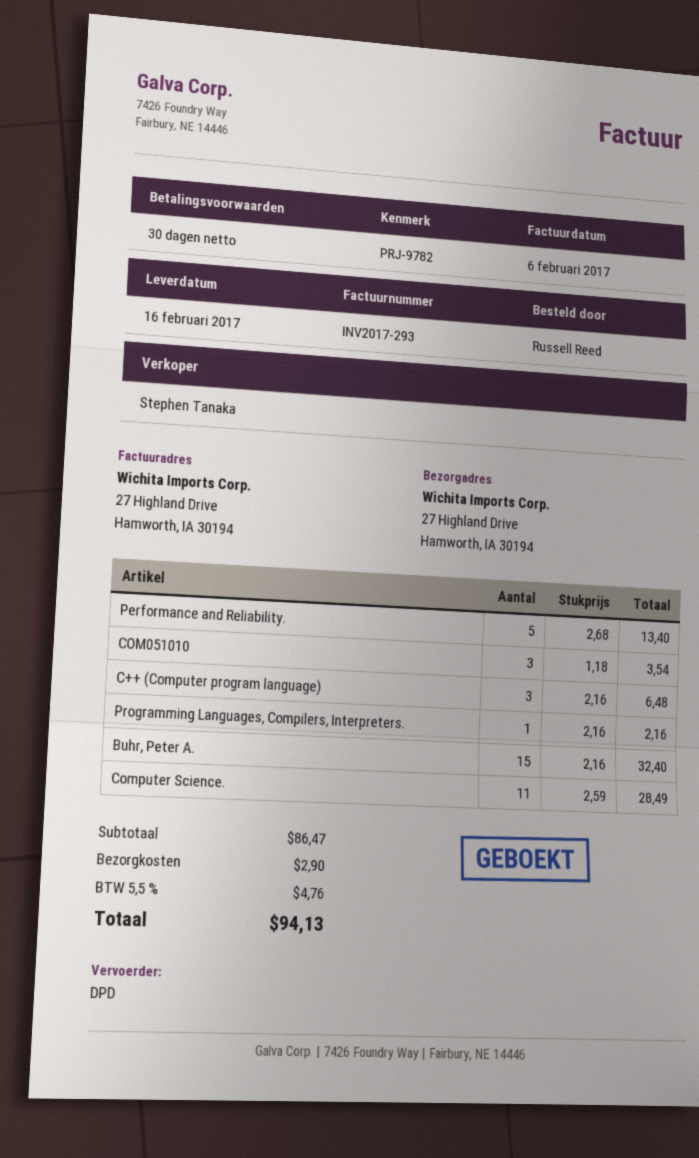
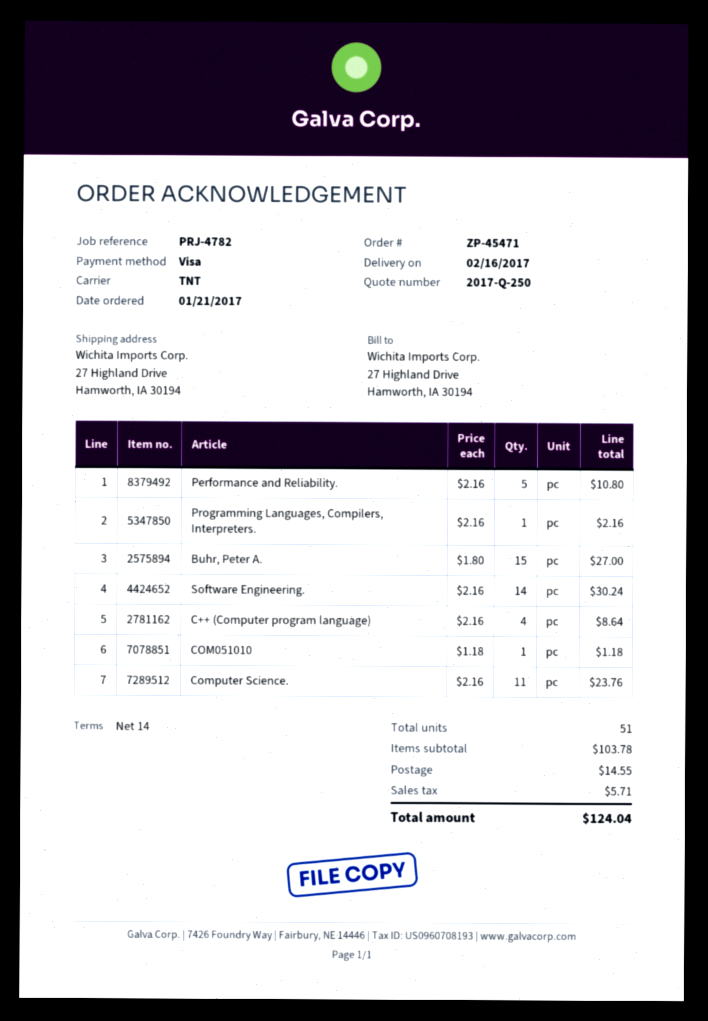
payment terms: 30 days -> 14 days
reference: PRJ-9782 -> PRJ-4782
shipping method: DPD -> TNT
Performance and Reliability.: 5 x 2.68 = 13.40 -> 5 x 2.16 = 10.80
COM051010: 3 x 1.18 = 3.54 -> 1 x 1.18 = 1.18
C++ (Computer program language): 3 x 2.16 = 6.48 -> 4 x 2.16 = 8.64
Buhr, Peter A.: 15 x 2.16 = 32.40 -> 15 x 1.80 = 27.00
Computer Science.: 11 x 2.59 = 28.49 -> 11 x 2.16 = 23.76
Software Engineering.: none -> 14 x 2.16 = 30.24
subtotal: 86.47 -> 103.78
shipping: 2.90 -> 14.55
tax: 4.76 -> 5.71
total: 94.13 -> 124.04

